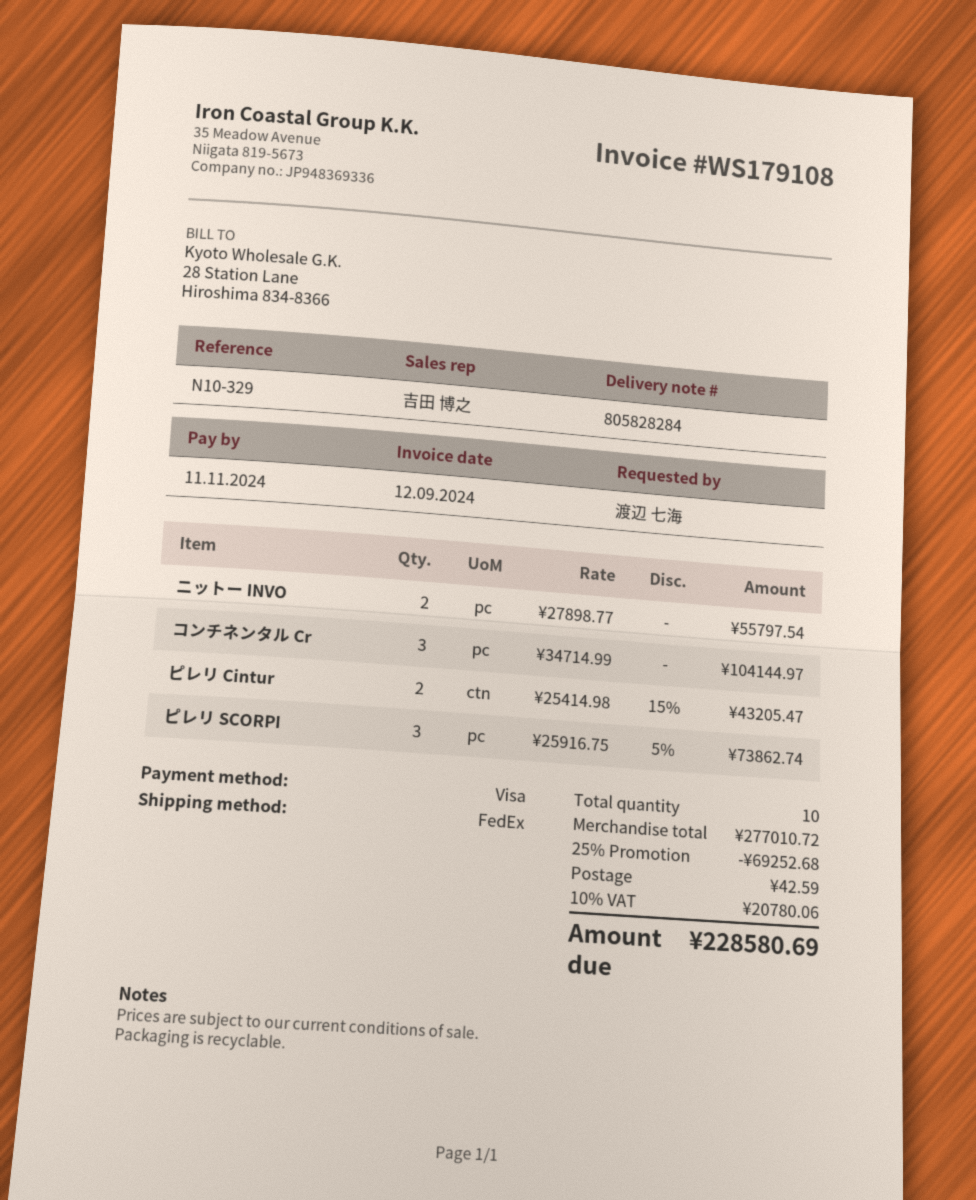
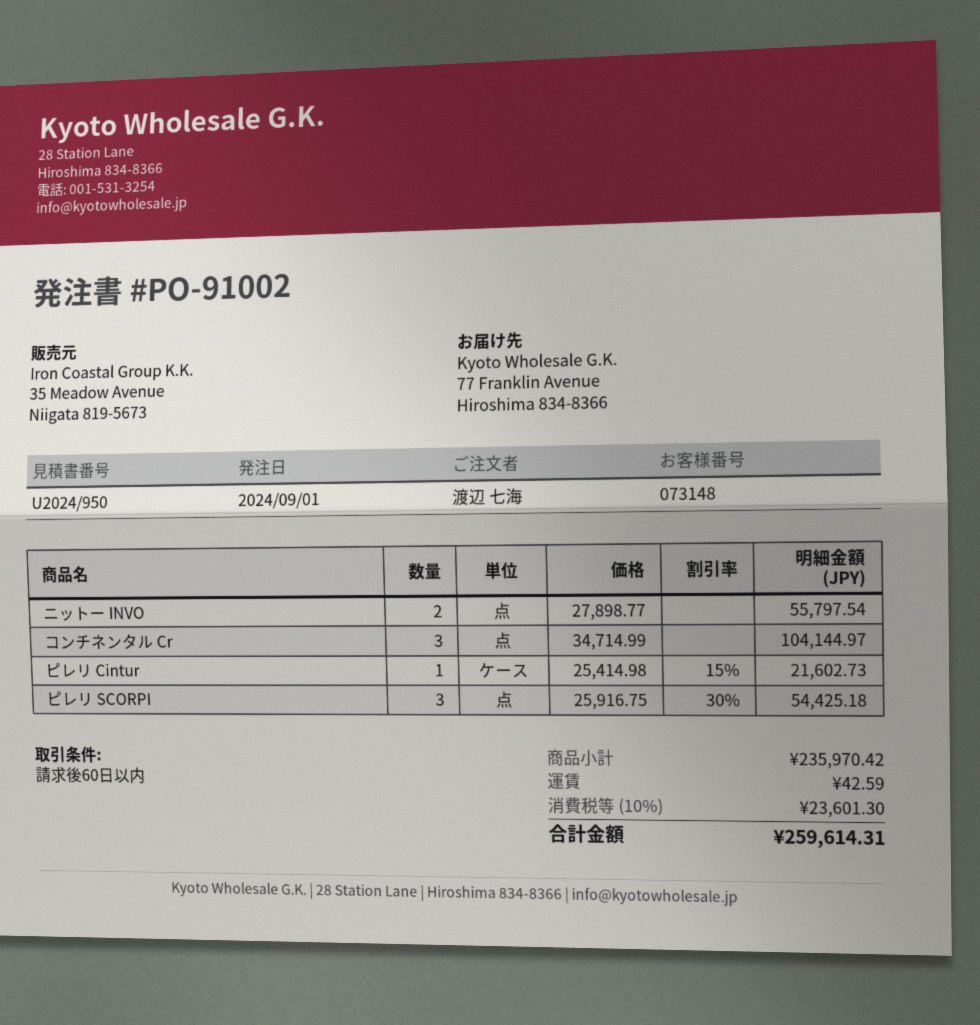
ピレリ Cintur: 2 x 25414.98 - 15% = 43205.47 -> 1 x 25414.98 - 15% = 21602.73
ピレリ SCORPI: 3 x 25916.75 - 5% = 73862.74 -> 3 x 25916.75 - 30% = 54425.18
subtotal: 277010.72 -> 235970.42
discount: 25% = 69252.68 -> none
tax: 10% = 20780.06 -> 10% = 23601.30
total: 228580.69 -> 259614.31

